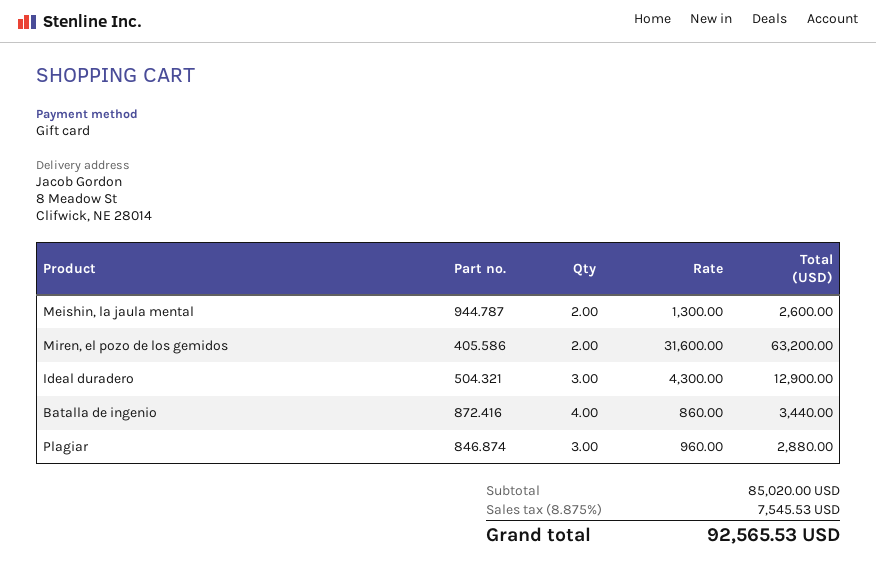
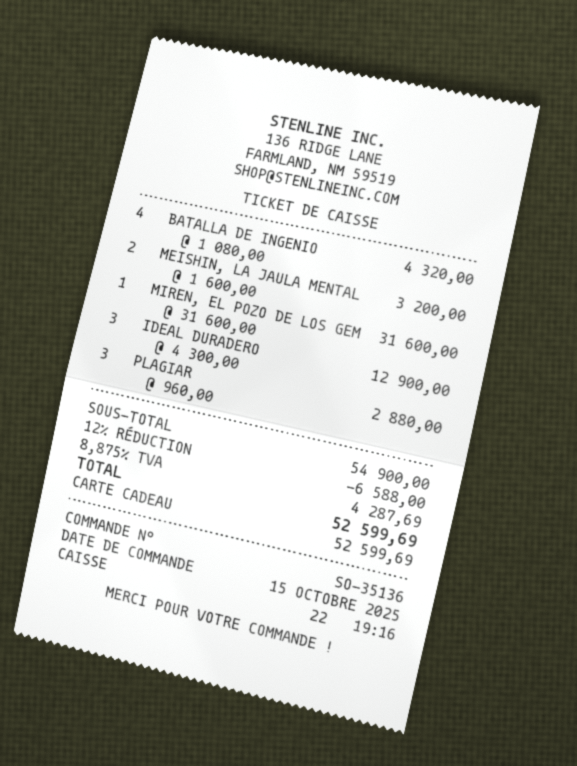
Meishin, la jaula mental: 2 x 1300.00 = 2600.00 -> 2 x 1600.00 = 3200.00
Miren, el pozo de los gemidos: 2 x 31600.00 = 63200.00 -> 1 x 31600.00 = 31600.00
Batalla de ingenio: 4 x 860.00 = 3440.00 -> 4 x 1080.00 = 4320.00
subtotal: 85020.00 -> 54900.00
discount: none -> 12% = 6588.00
tax: 8.875% = 7545.53 -> 8.875% = 4287.69
total: 92565.53 -> 52599.69

